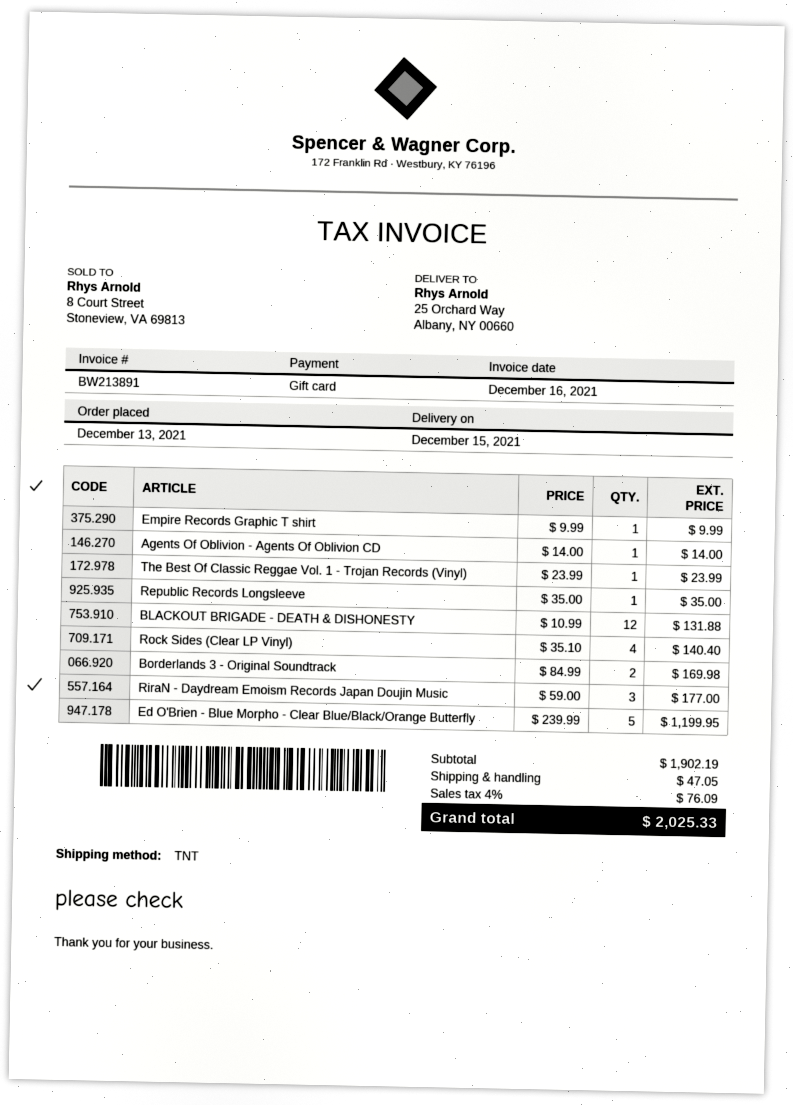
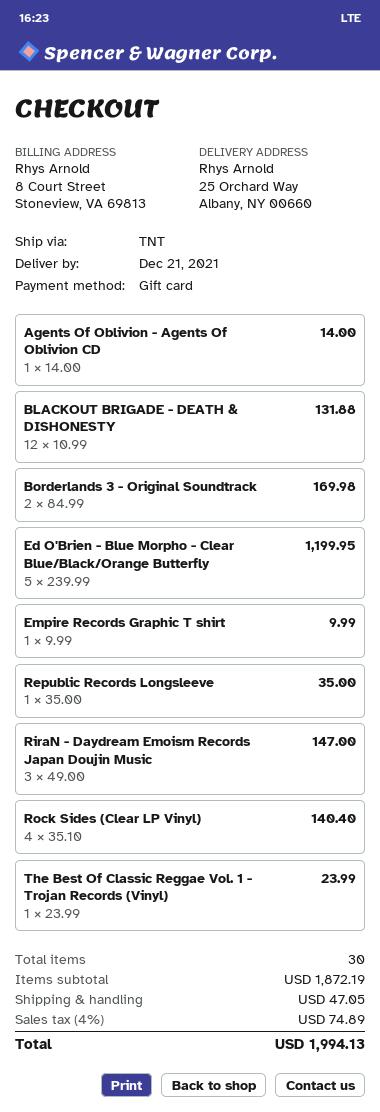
delivery date: 2021-12-15 -> 2021-12-21
RiraN - Daydream Emoism Records Japan Doujin Music: 3 x 59.00 = 177.00 -> 3 x 49.00 = 147.00
subtotal: 1902.19 -> 1872.19
tax: 4% = 76.09 -> 4% = 74.89
total: 2025.33 -> 1994.13

